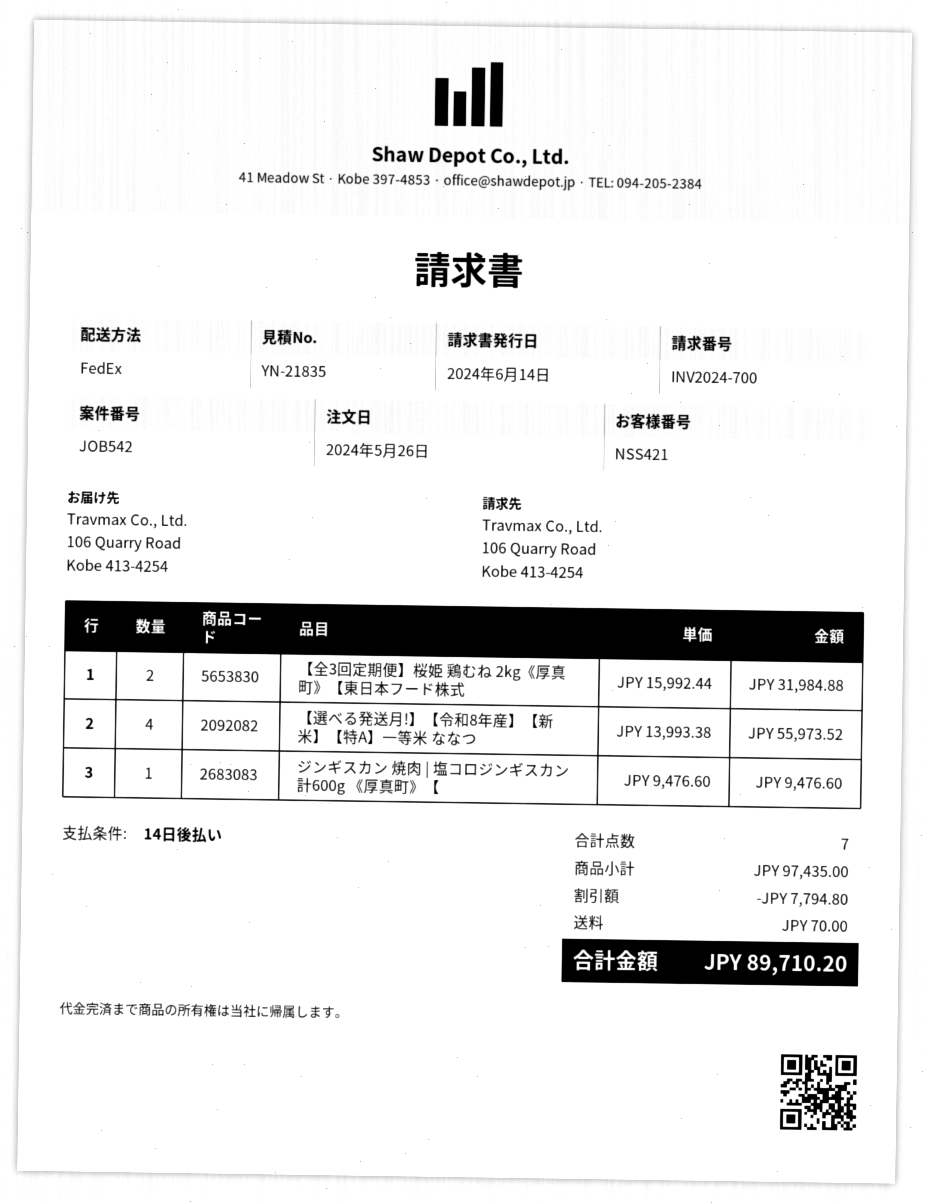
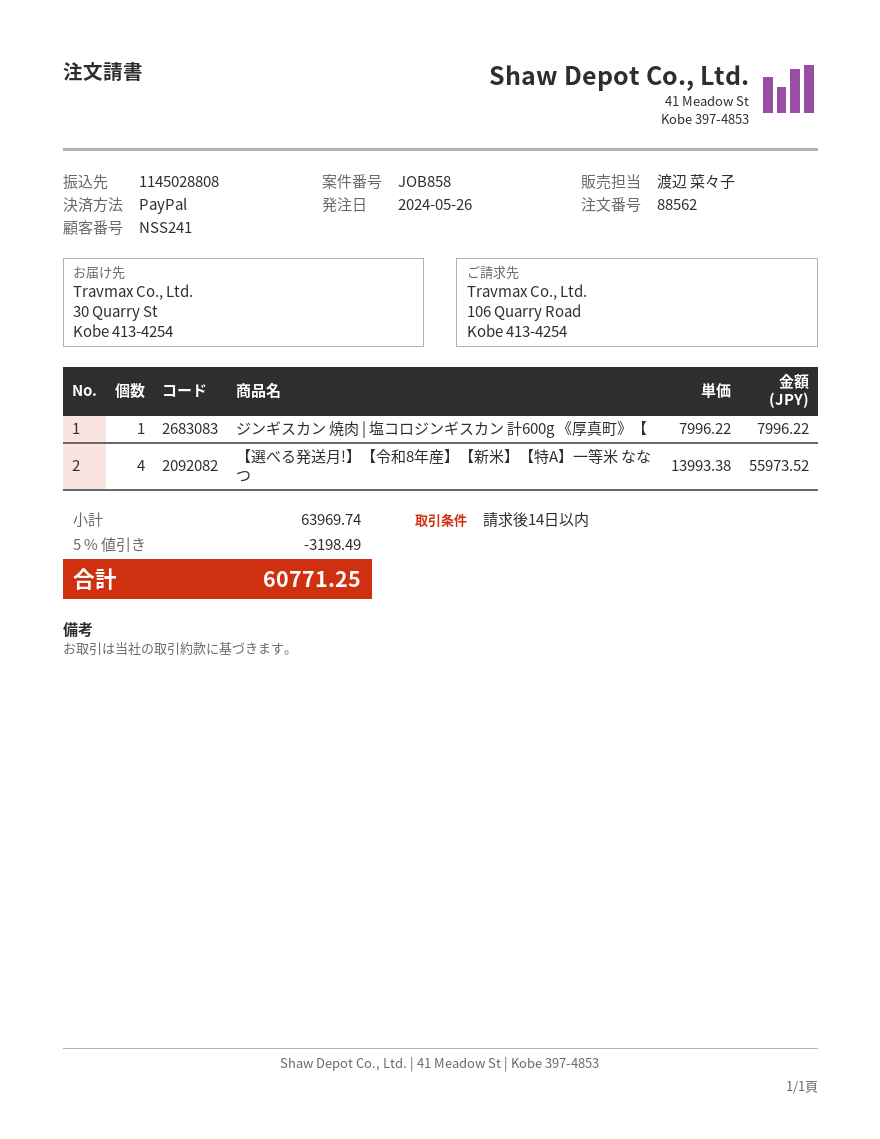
customer number: NSS421 -> NSS241
reference: JOB542 -> JOB858
ship to: 106 Quarry Road, Kobe 413-4254 -> 30 Quarry St, Kobe 413-4254
【全3回定期便】桜姫 鶏むね 2kg《厚真町》【東日本フード株式: 2 x 15992.44 = 31984.88 -> none
ジンギスカン 焼肉 | 塩コロジンギスカン 計600g 《厚真町》【: 1 x 9476.60 = 9476.60 -> 1 x 7996.22 = 7996.22
subtotal: 97435.00 -> 63969.74
discount: 7794.80 -> 3198.49
shipping: 70.00 -> none
total: 89710.20 -> 60771.25

